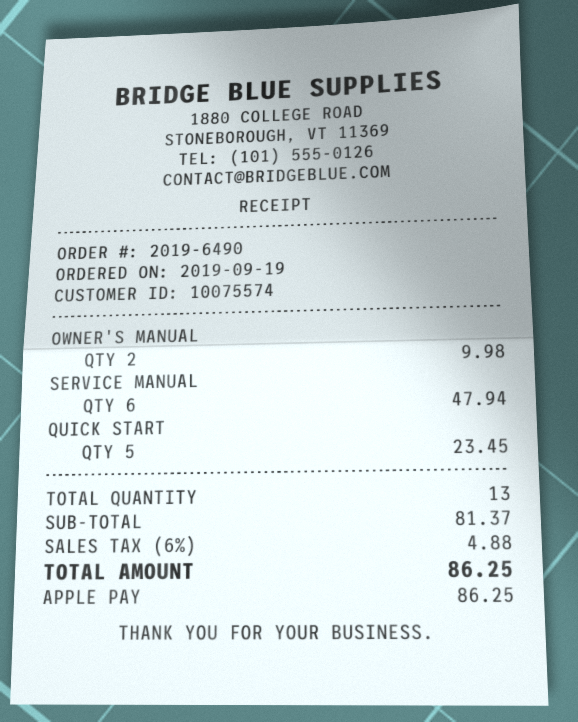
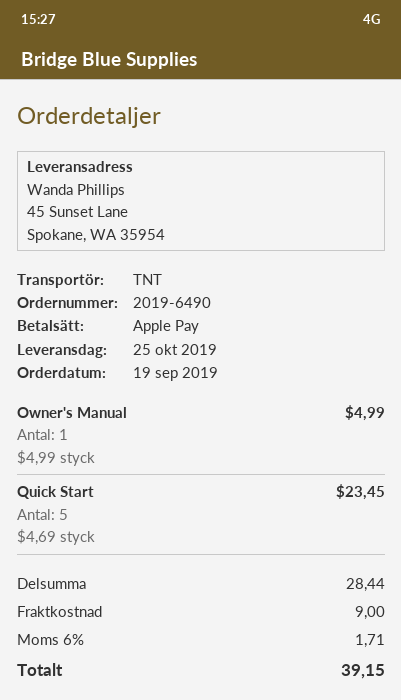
OWNER'S MANUAL: 2 for 9.98 -> 1 for 4.99
SERVICE MANUAL: 6 for 47.94 -> none
subtotal: 81.37 -> 28.44
shipping: none -> 9.00
tax: 6% = 4.88 -> 6% = 1.71
total: 86.25 -> 39.15

